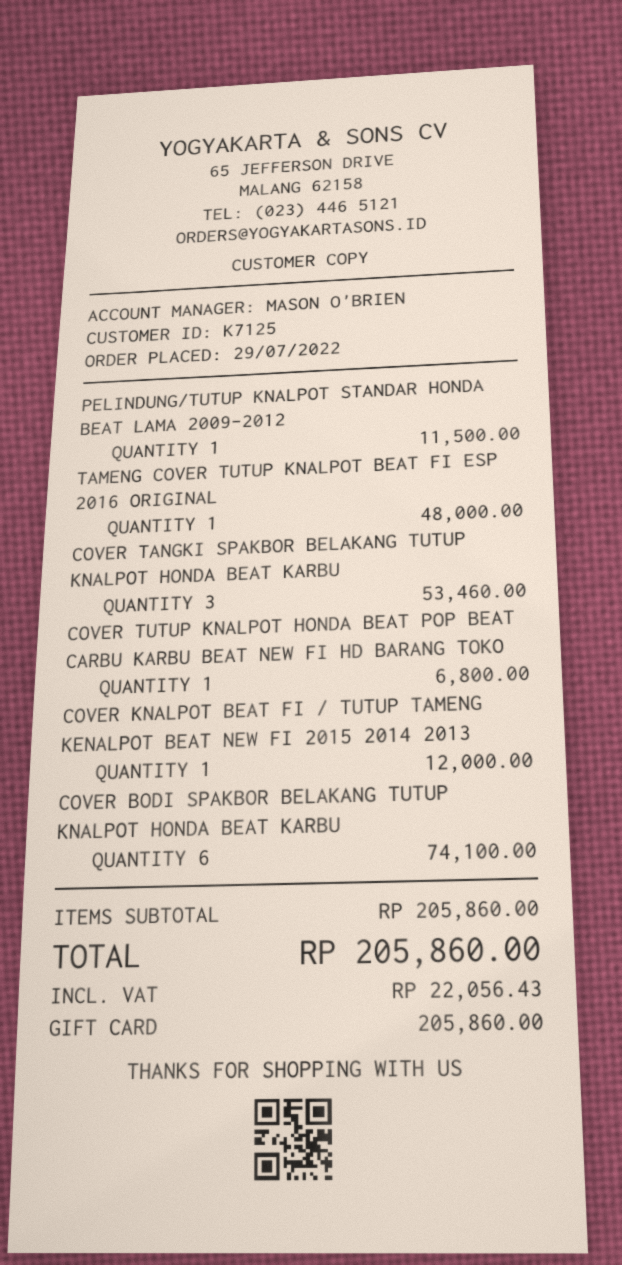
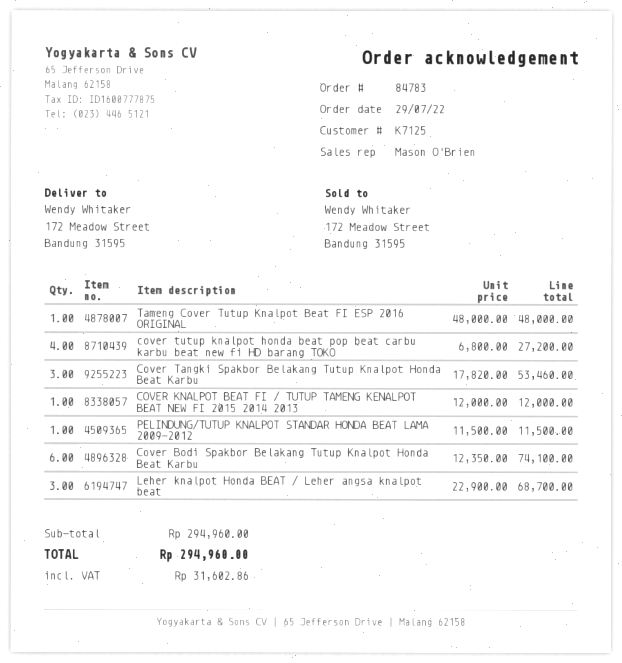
COVER TUTUP KNALPOT HONDA BEAT POP BEAT CARBU KARBU BEAT NEW FI HD BARANG TOKO: 1 for 6800.00 -> 4 for 27200.00
Leher knalpot Honda BEAT / Leher angsa knalpot beat: none -> 3 for 68700.00
subtotal: 205860.00 -> 294960.00
tax: 22056.43 -> 31602.86
total: 205860.00 -> 294960.00

